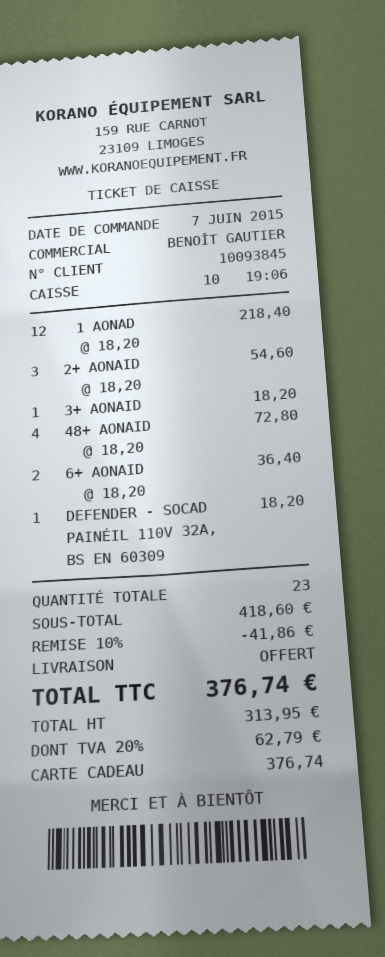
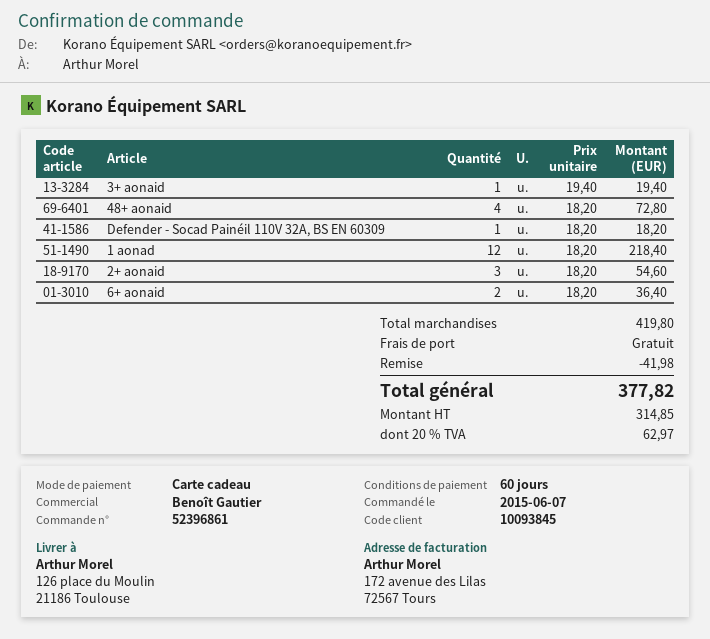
3+ AONAID: 1 x 18.20 = 18.20 -> 1 x 19.40 = 19.40
subtotal: 418.60 -> 419.80
discount: 41.86 -> 41.98
net: 313.95 -> 314.85
tax: 20% = 62.79 -> 20% = 62.97
total: 376.74 -> 377.82

